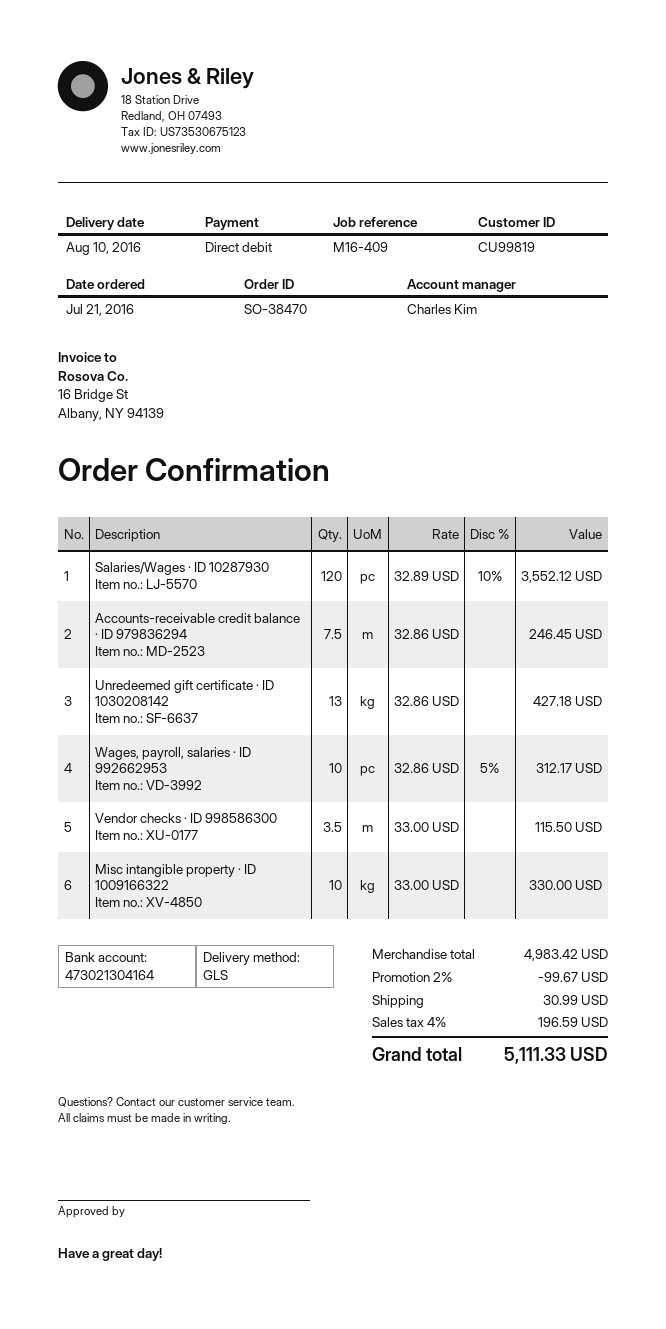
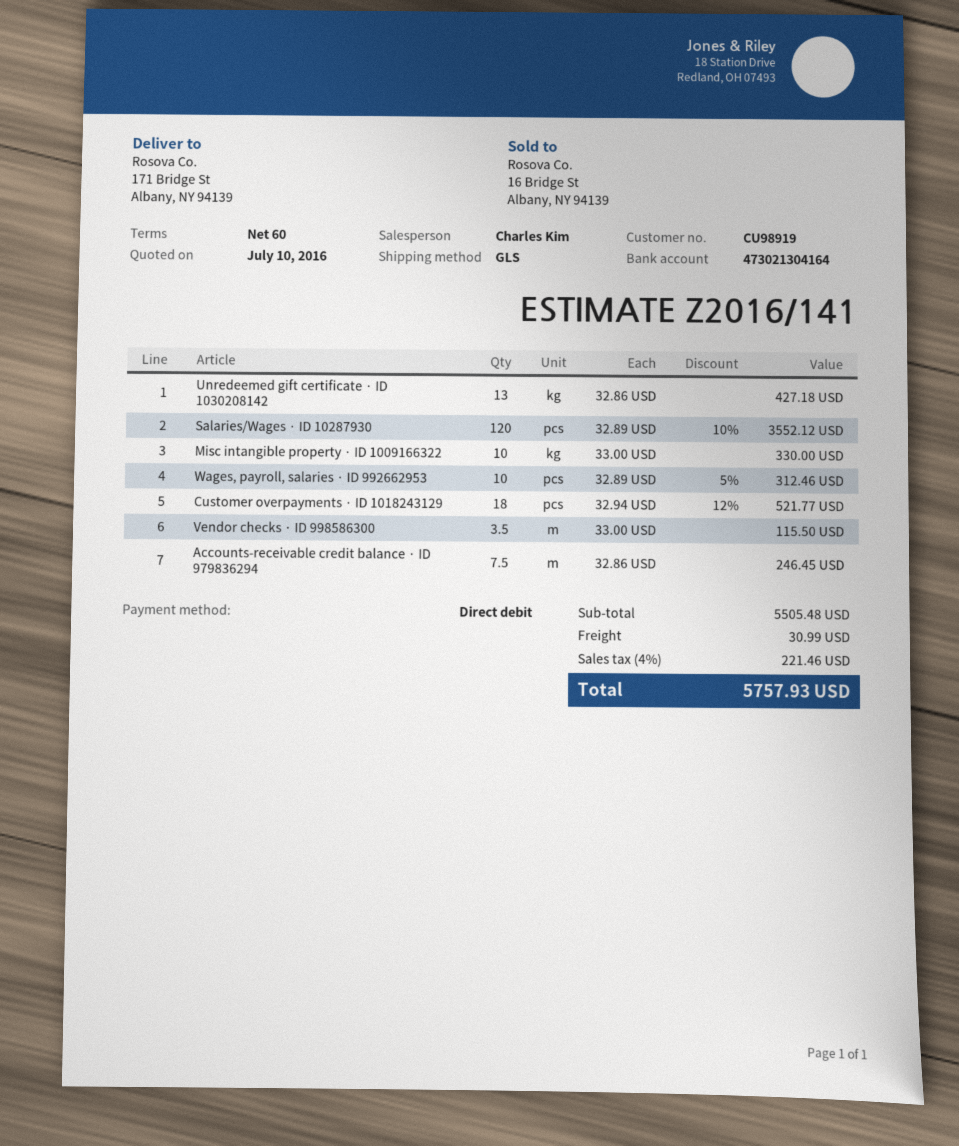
customer number: CU99819 -> CU98919
Wages, payroll, salaries · ID 992662953: 10 x 32.86 - 5% = 312.17 -> 10 x 32.89 - 5% = 312.46
Customer overpayments · ID 1018243129: none -> 18 x 32.94 - 12% = 521.77
subtotal: 4983.42 -> 5505.48
discount: 2% = 99.67 -> none
tax: 4% = 196.59 -> 4% = 221.46
total: 5111.33 -> 5757.93

